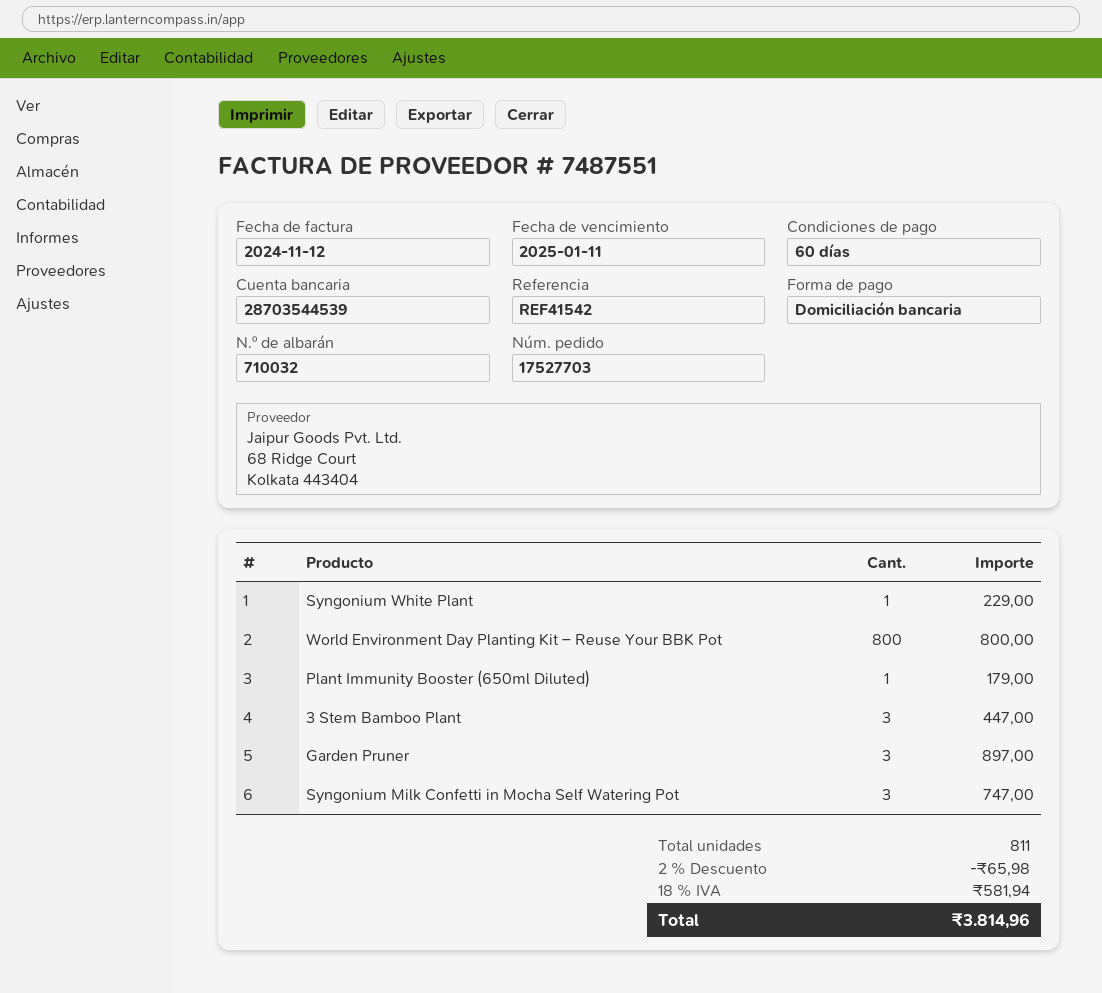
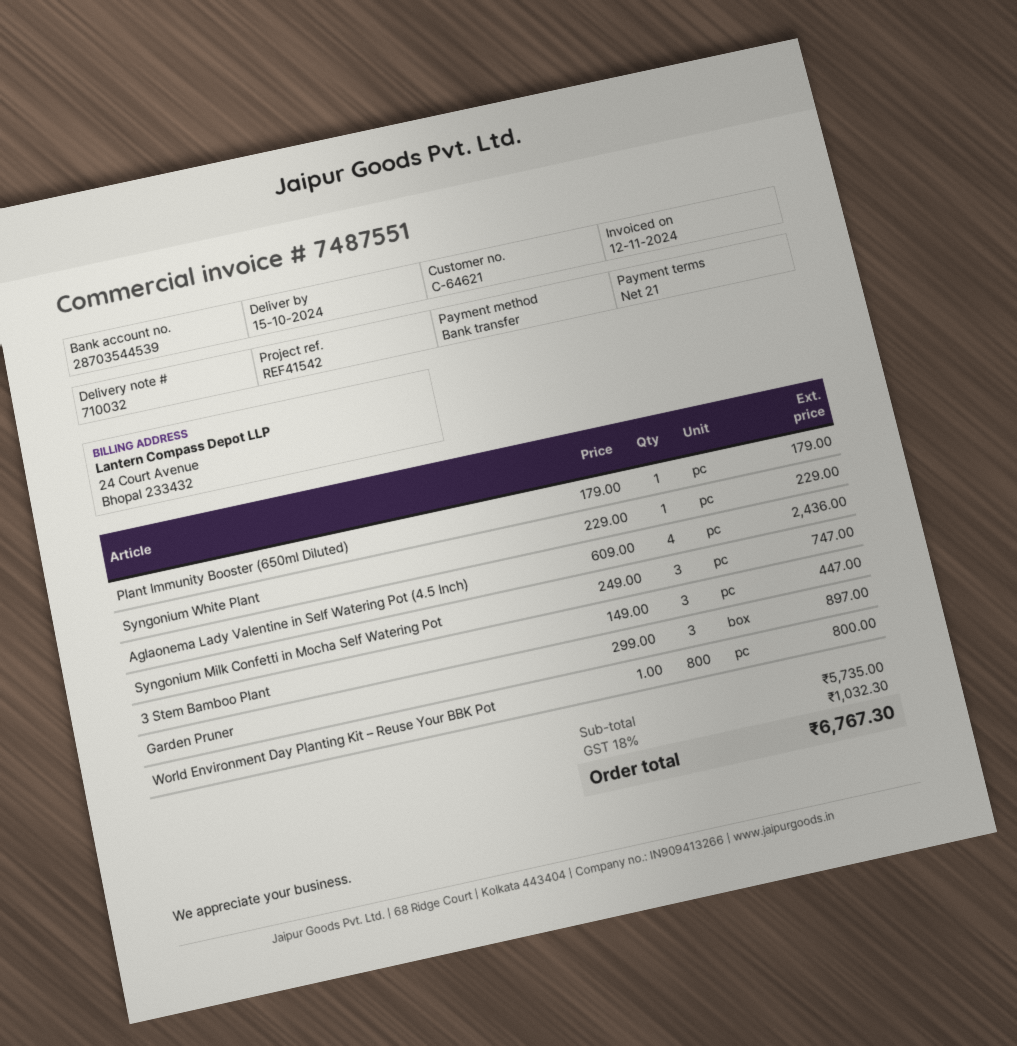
payment terms: 60 days -> 21 days
payment method: direct debit -> bank transfer
Aglaonema Lady Valentine in Self Watering Pot (4.5 Inch): none -> 4 for 2436.00
discount: 2% = 65.98 -> none
tax: 18% = 581.94 -> 18% = 1032.30
total: 3814.96 -> 6767.30

